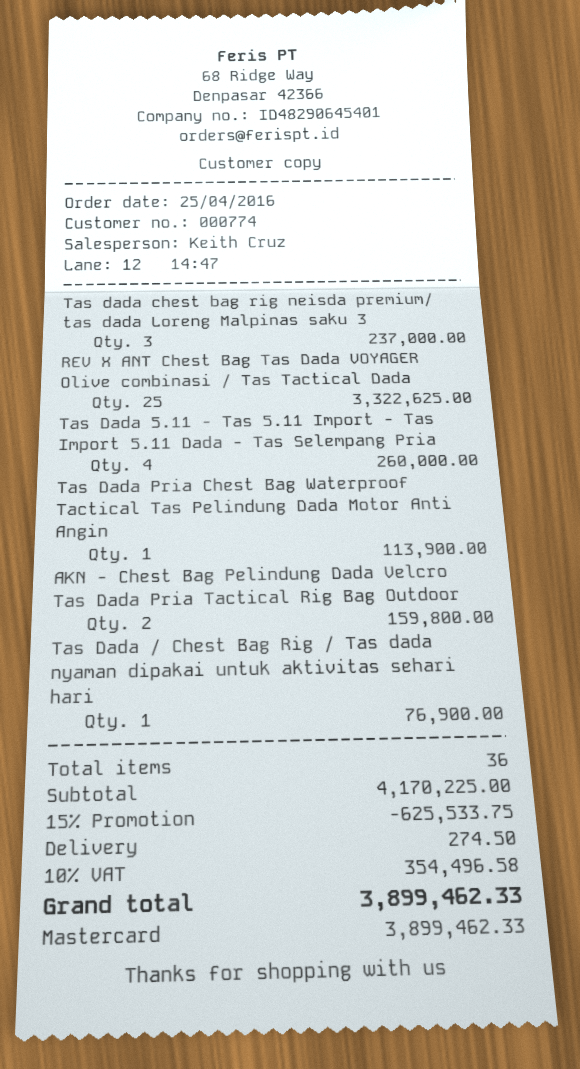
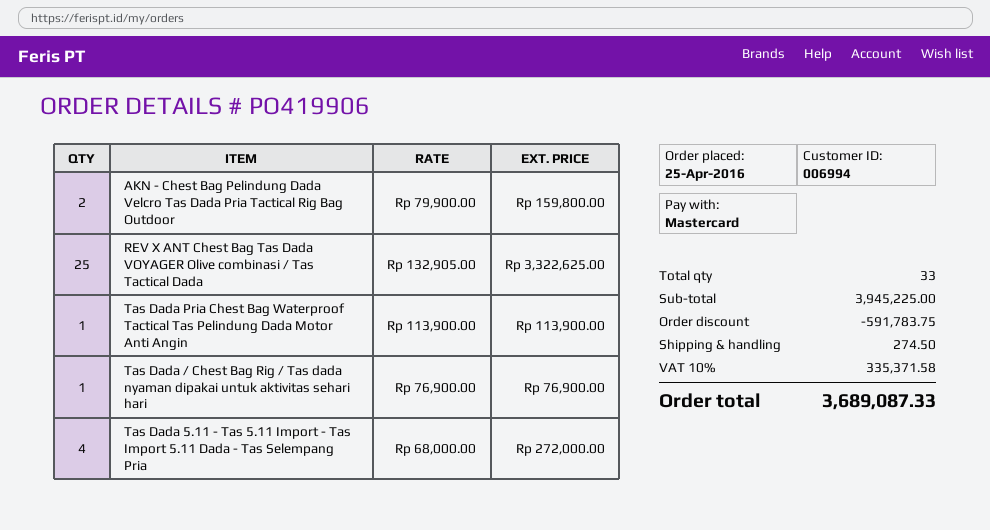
customer number: 000774 -> 006994
Tas dada chest bag rig neisda premium/ tas dada Loreng Malpinas saku 3: 3 for 237000.00 -> none
Tas Dada 5.11 - Tas 5.11 Import - Tas Import 5.11 Dada - Tas Selempang Pria: 4 for 260000.00 -> 4 for 272000.00
total quantity: 36 -> 33
subtotal: 4170225.00 -> 3945225.00
discount: 625533.75 -> 591783.75
tax: 10% = 354496.58 -> 10% = 335371.58
total: 3899462.33 -> 3689087.33

